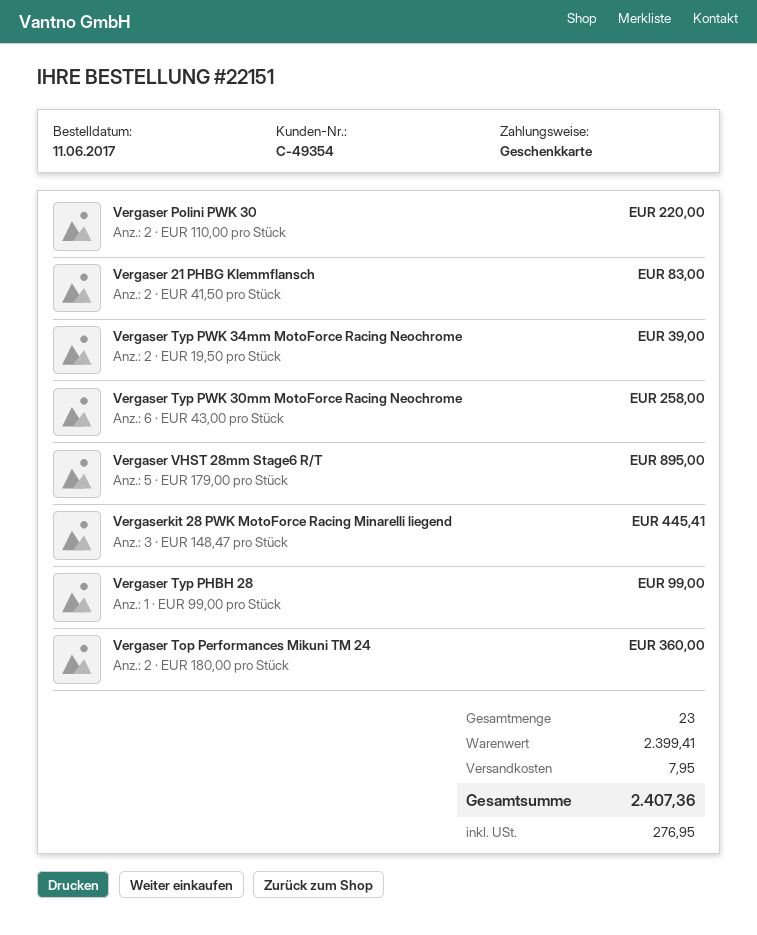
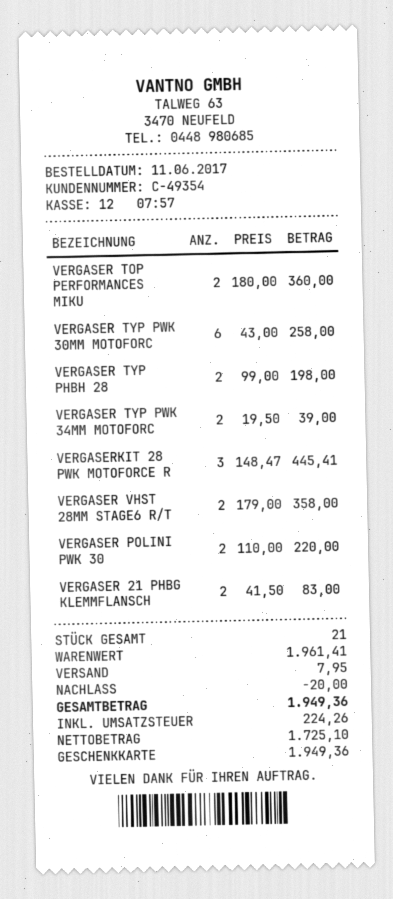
Vergaser VHST 28mm Stage6 R/T: 5 x 179.00 = 895.00 -> 2 x 179.00 = 358.00
Vergaser Typ PHBH 28: 1 x 99.00 = 99.00 -> 2 x 99.00 = 198.00
total quantity: 23 -> 21
subtotal: 2399.41 -> 1961.41
discount: none -> 20.00
tax: 276.95 -> 224.26
total: 2407.36 -> 1949.36

